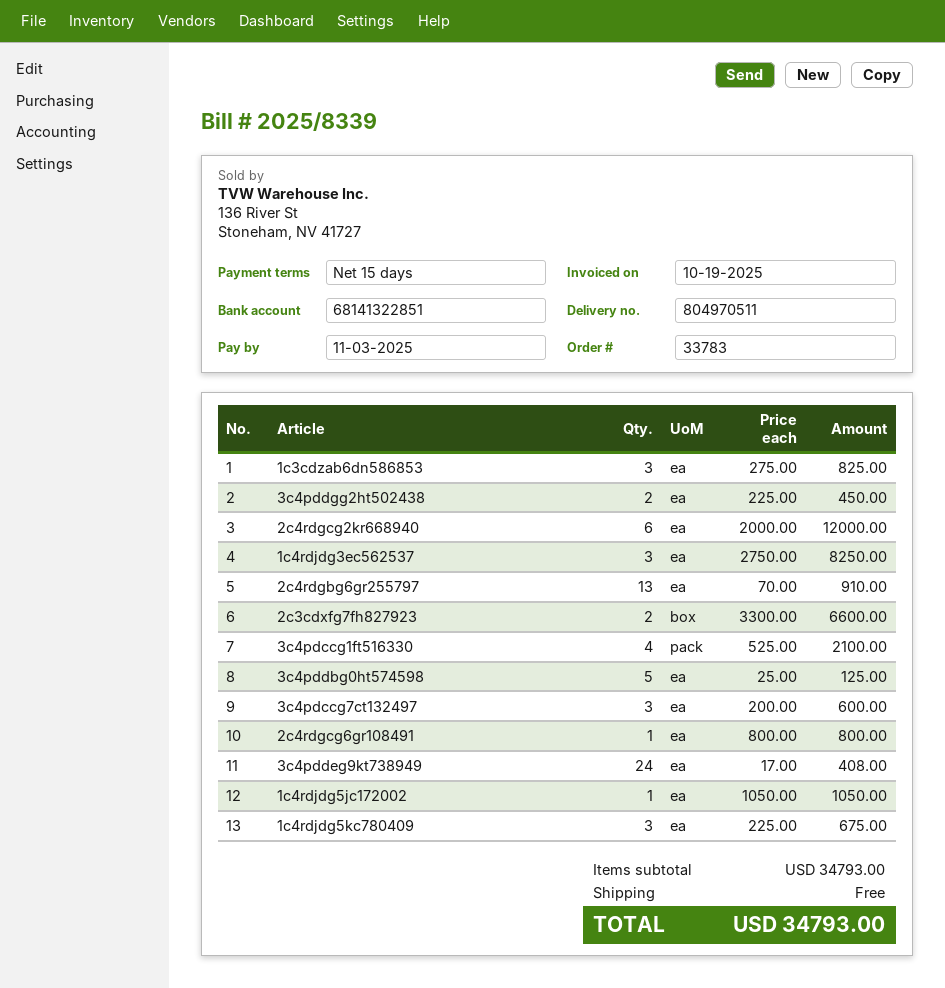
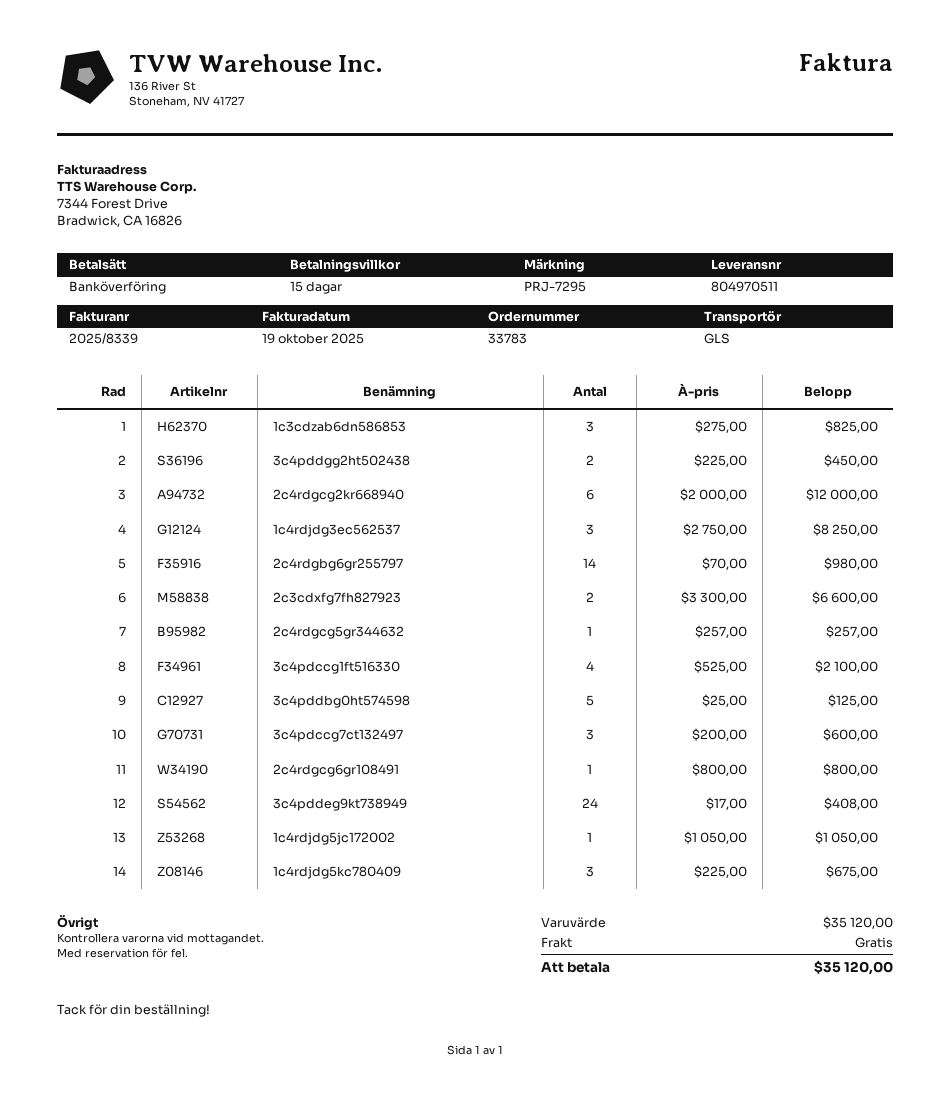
2c4rdgbg6gr255797: 13 x 70.00 = 910.00 -> 14 x 70.00 = 980.00
2c4rdgcg5gr344632: none -> 1 x 257.00 = 257.00
subtotal: 34793.00 -> 35120.00
total: 34793.00 -> 35120.00

